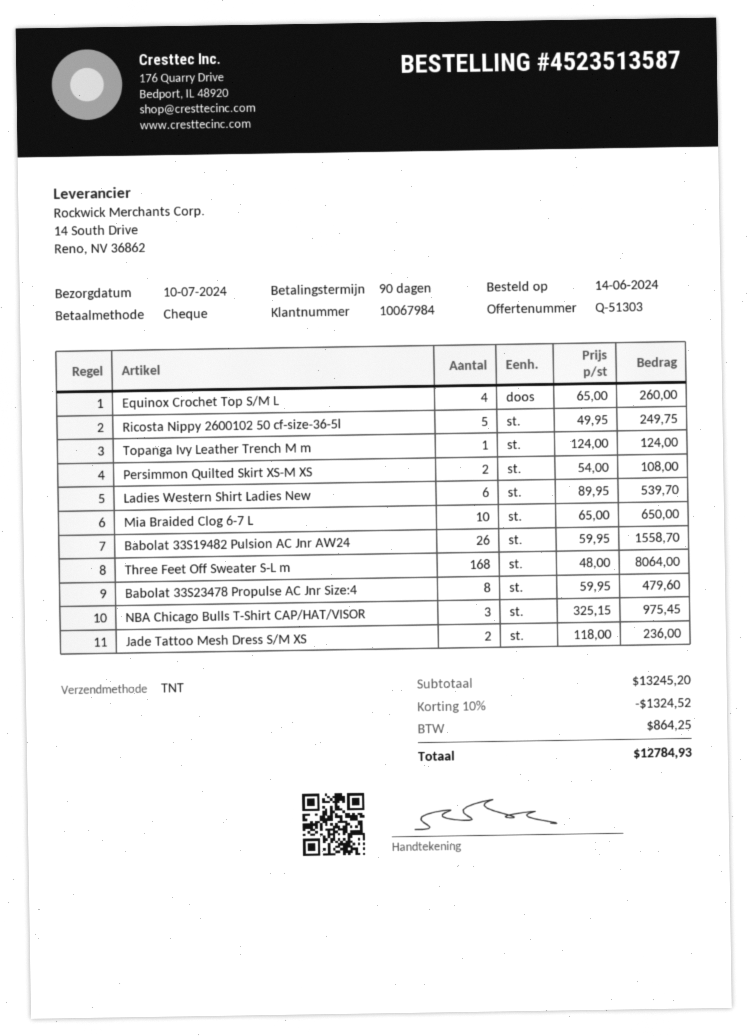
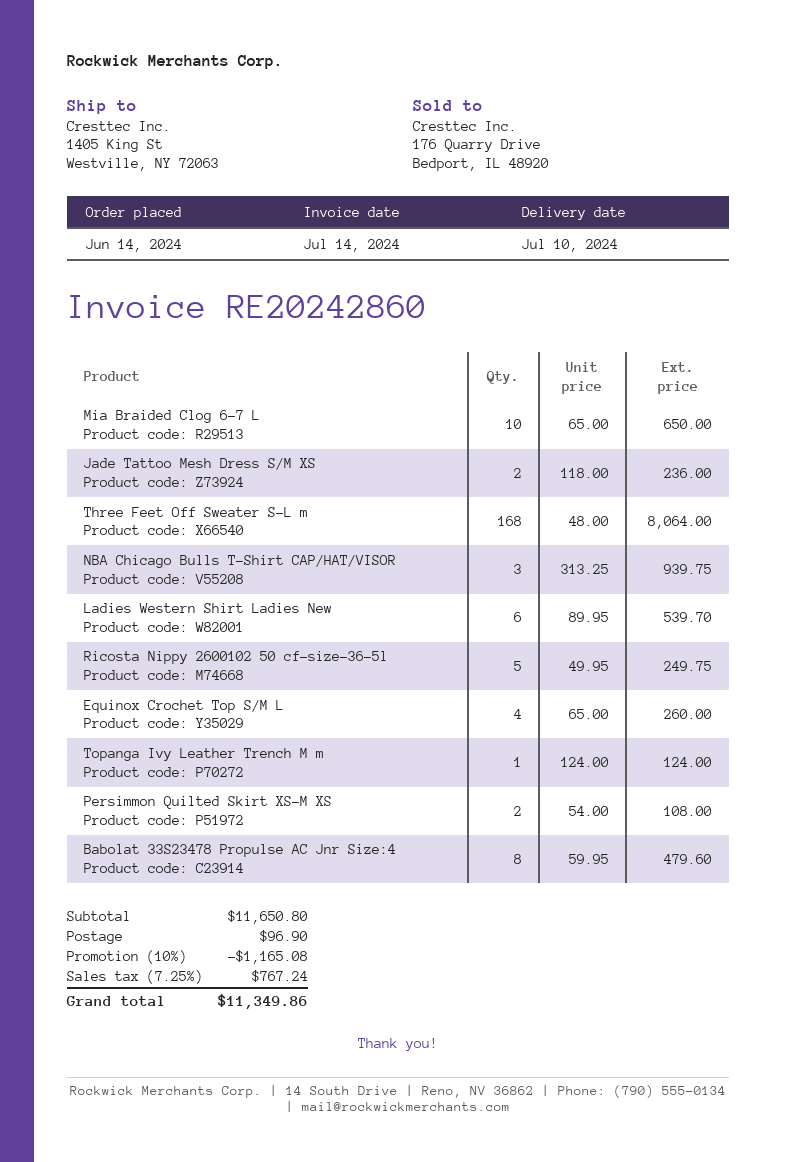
Babolat 33S19482 Pulsion AC Jnr AW24: 26 x 59.95 = 1558.70 -> none
NBA Chicago Bulls T-Shirt CAP/HAT/VISOR: 3 x 325.15 = 975.45 -> 3 x 313.25 = 939.75
subtotal: 13245.20 -> 11650.80
discount: 10% = 1324.52 -> 10% = 1165.08
shipping: none -> 96.90
tax: 864.25 -> 767.24
total: 12784.93 -> 11349.86

